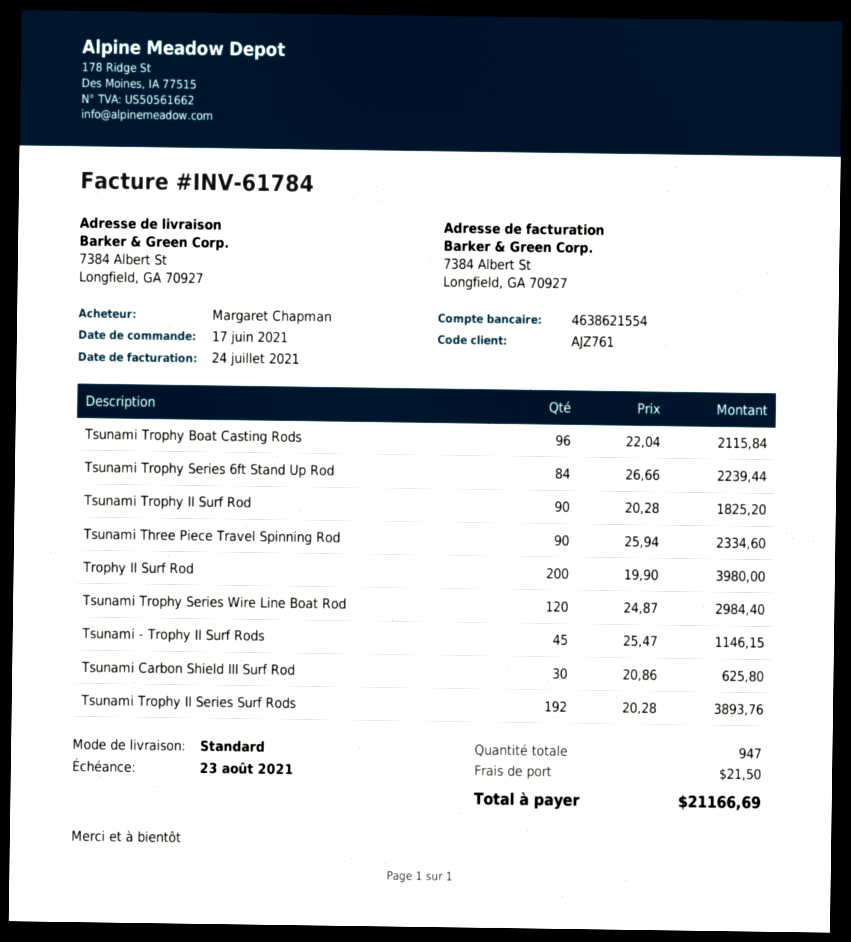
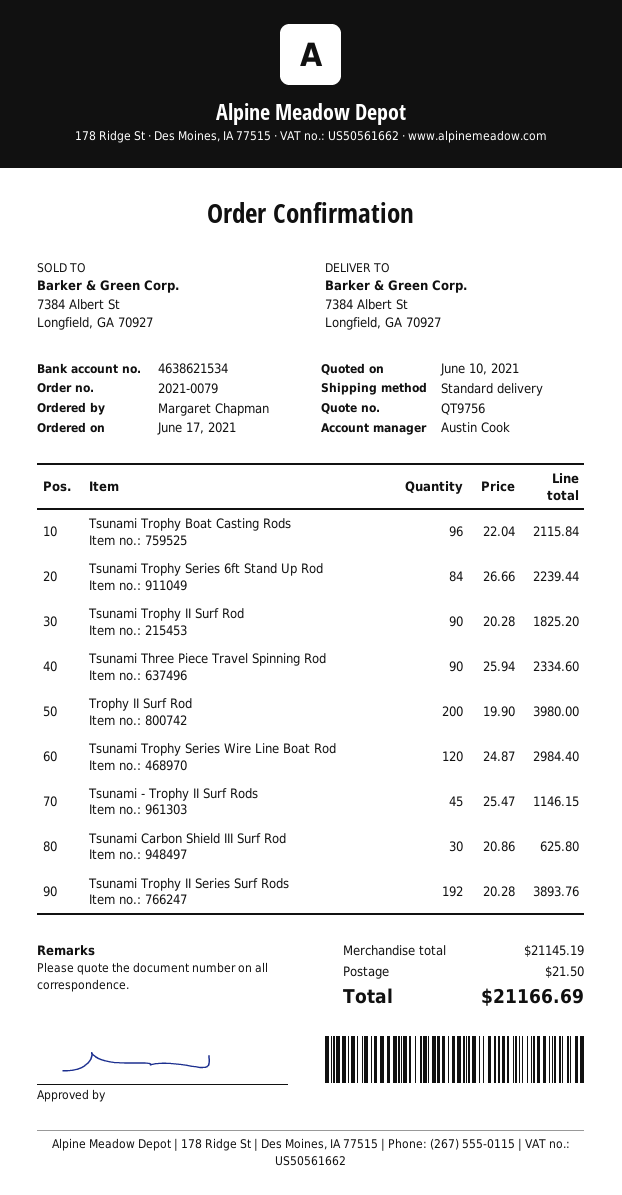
bank account: 4638621554 -> 4638621534

